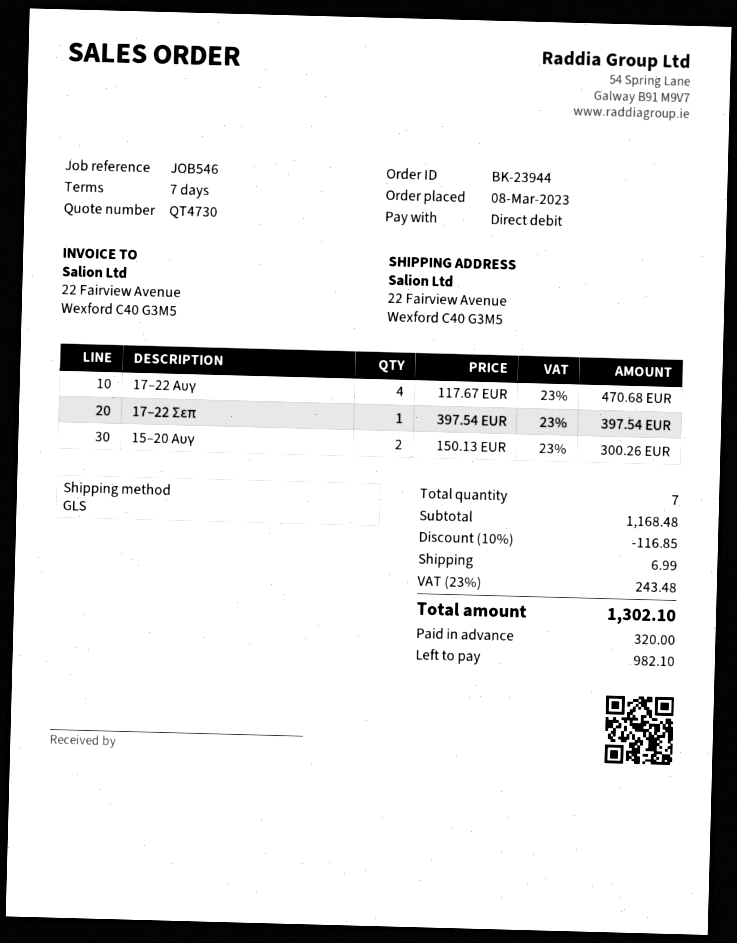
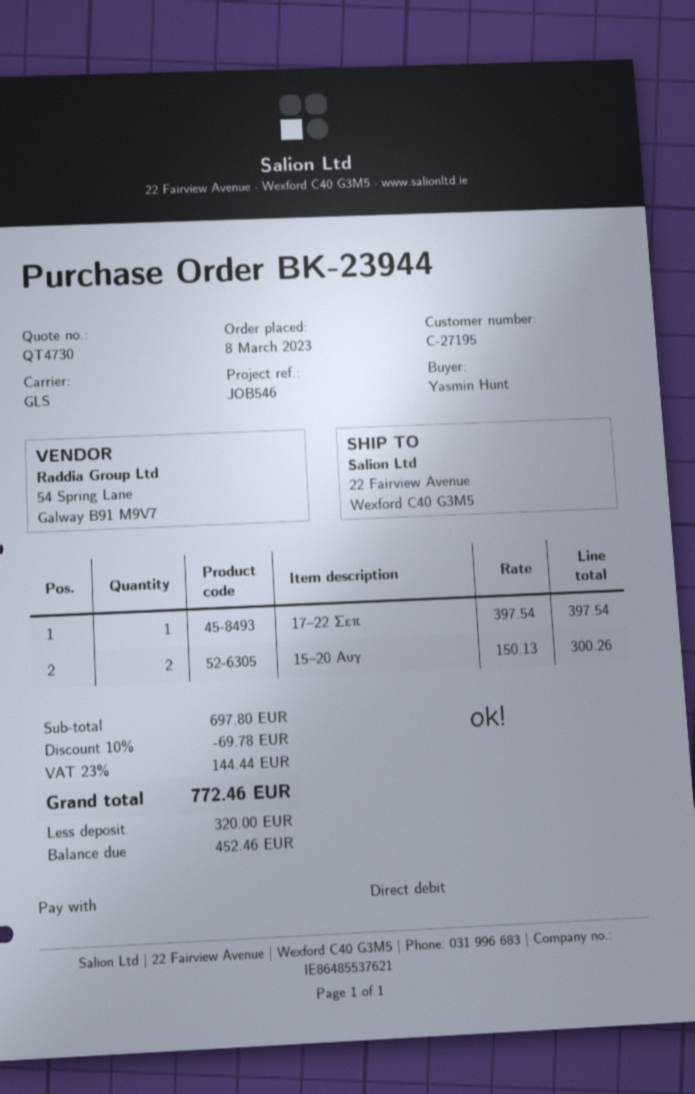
17–22 Αυγ: 4 x 117.67 = 470.68 -> none
subtotal: 1168.48 -> 697.80
discount: 10% = 116.85 -> 10% = 69.78
shipping: 6.99 -> none
tax: 23% = 243.48 -> 23% = 144.44
total: 1302.10 -> 772.46
balance: 982.10 -> 452.46

